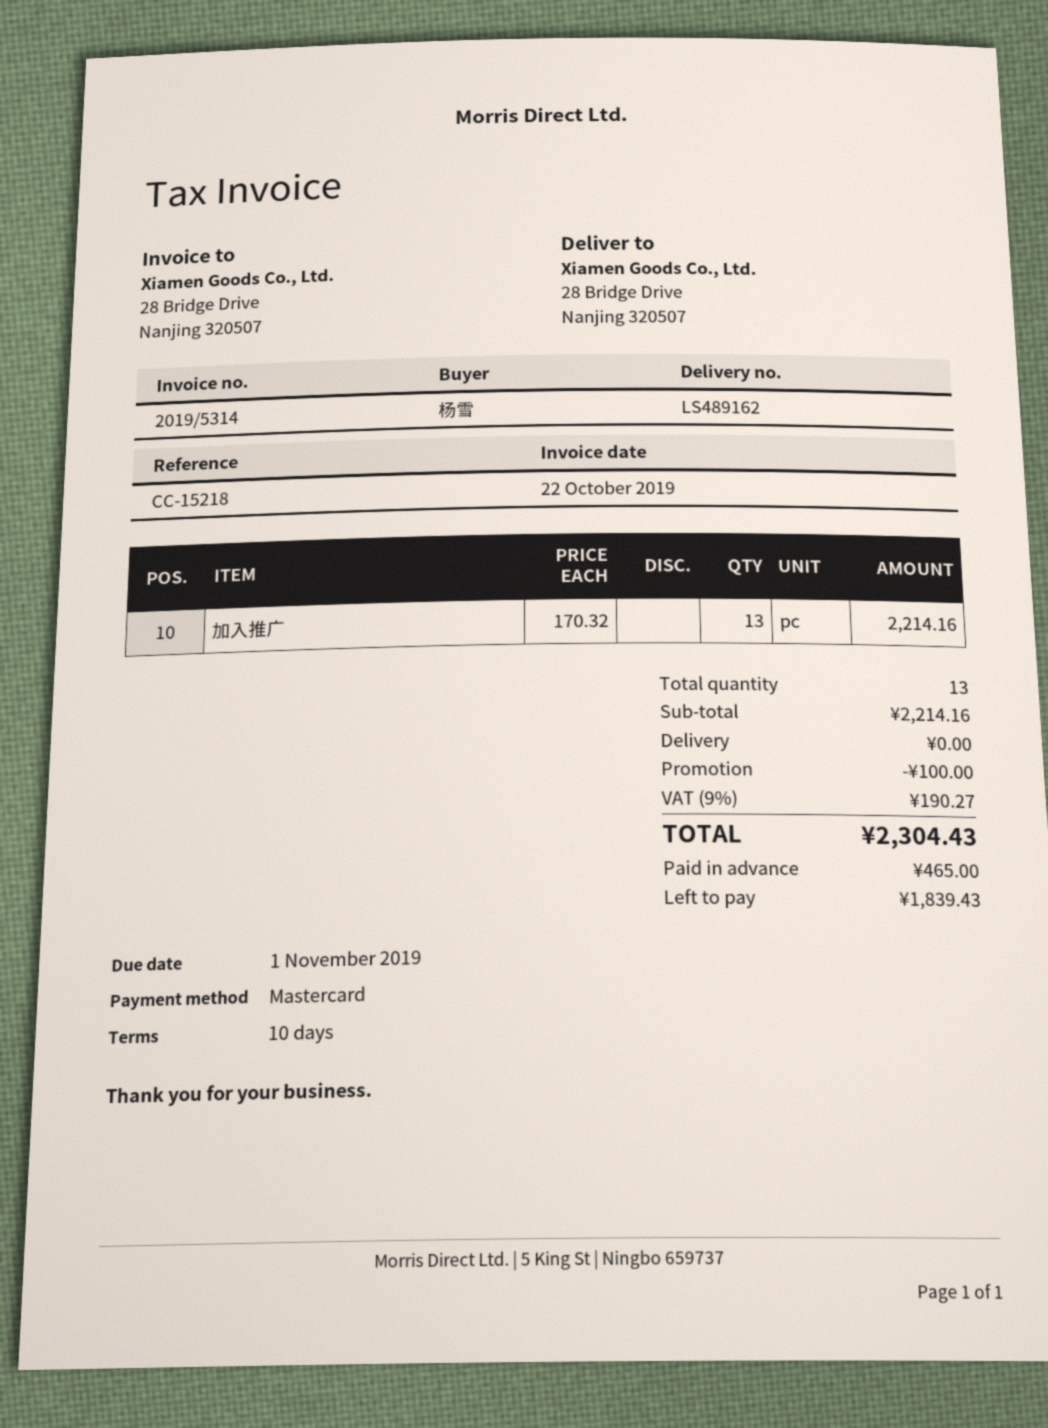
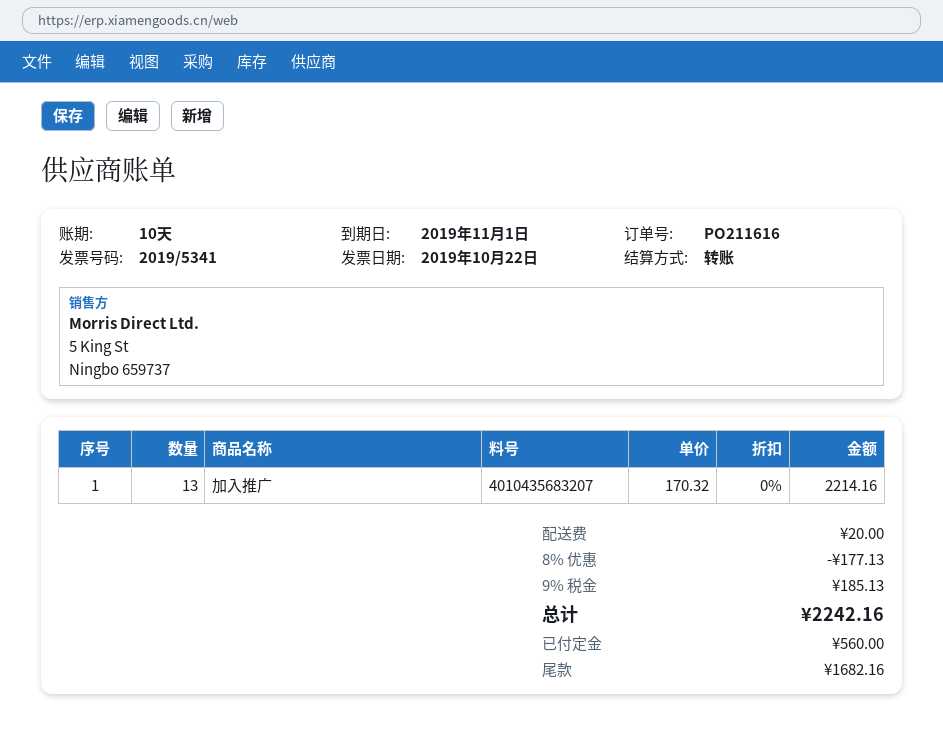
invoice number: 2019/5314 -> 2019/5341
payment method: Mastercard -> bank transfer
discount: 100.00 -> 177.13
shipping: 0.00 -> 20.00
tax: 9% = 190.27 -> 9% = 185.13
total: 2304.43 -> 2242.16
deposit: 465.00 -> 560.00
balance: 1839.43 -> 1682.16

